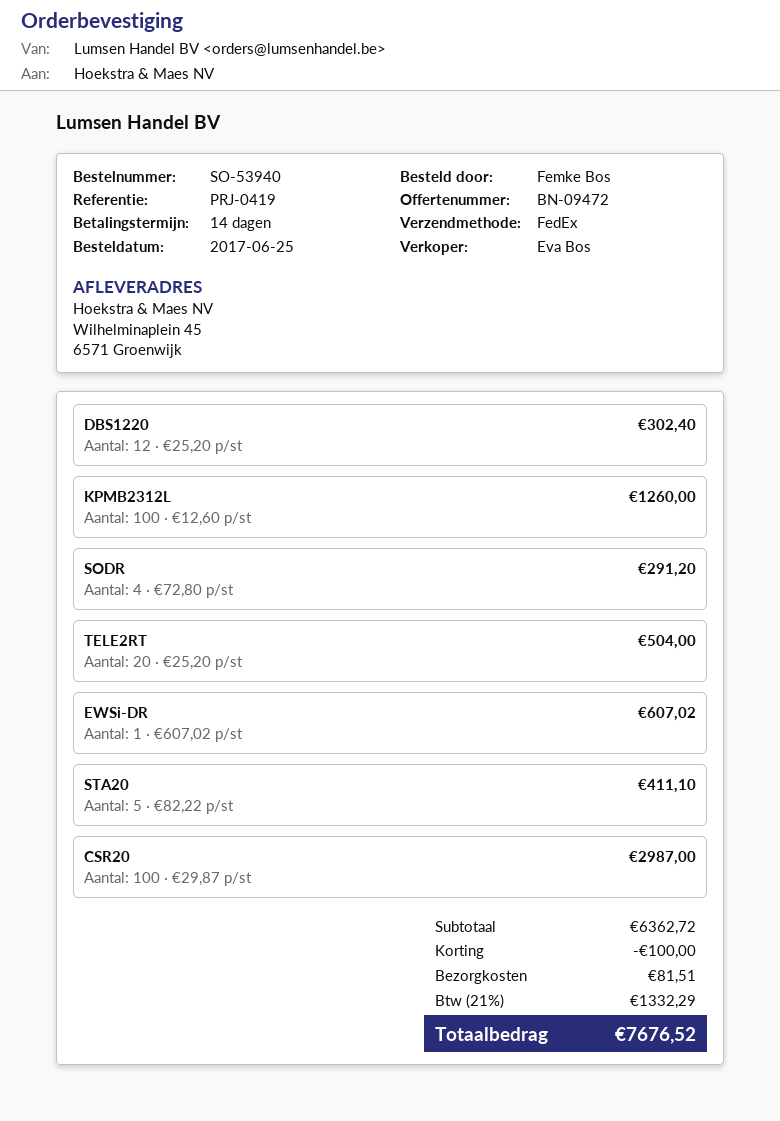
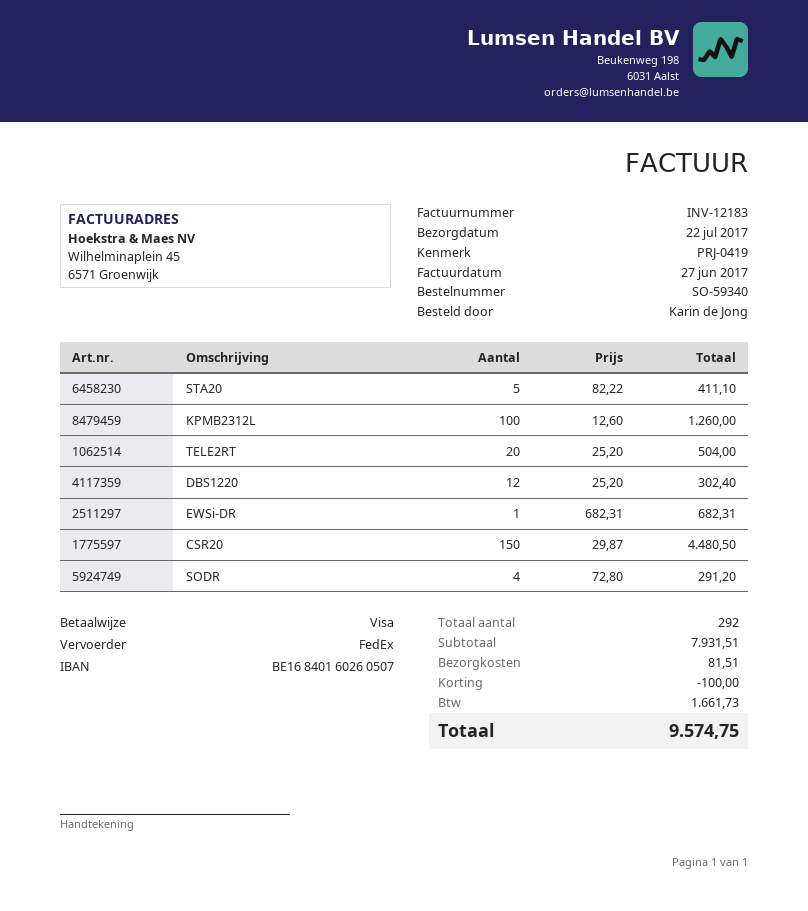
order number: SO-53940 -> SO-59340
ordered by: Femke Bos -> Karin de Jong
EWSi-DR: 1 x 607.02 = 607.02 -> 1 x 682.31 = 682.31
CSR20: 100 x 29.87 = 2987.00 -> 150 x 29.87 = 4480.50
subtotal: 6362.72 -> 7931.51
tax: 1332.29 -> 1661.73
total: 7676.52 -> 9574.75

